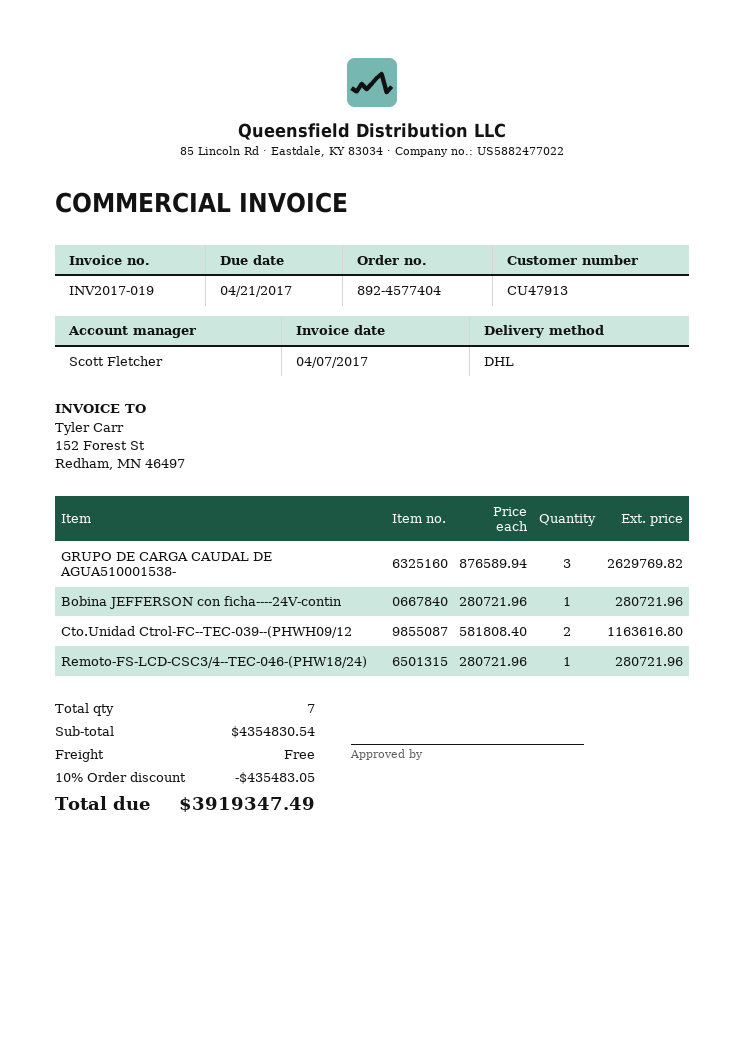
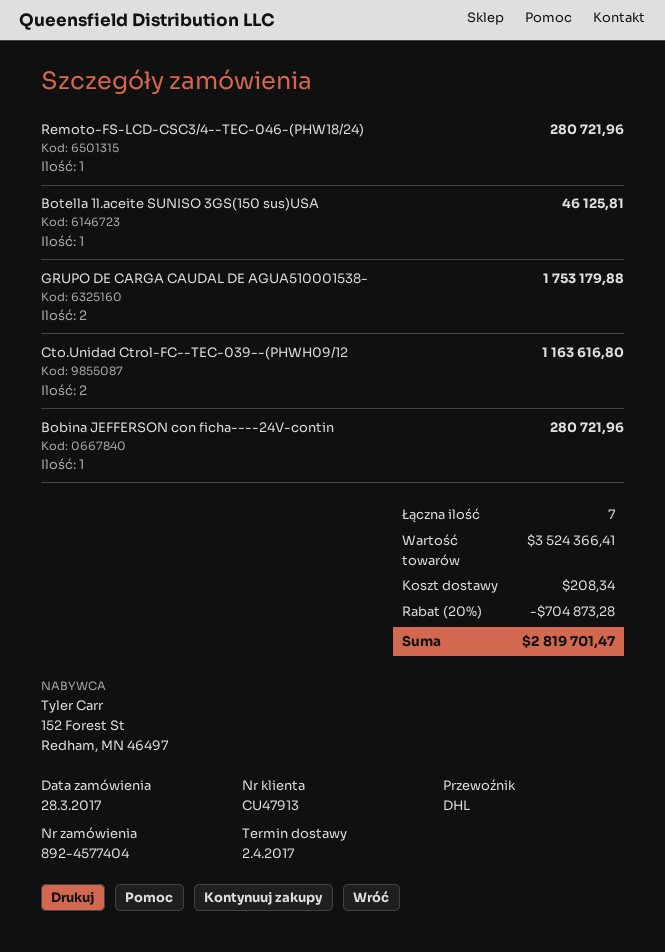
GRUPO DE CARGA CAUDAL DE AGUA510001538-: 3 for 2629769.82 -> 2 for 1753179.88
Botella 1l.aceite SUNISO 3GS(150 sus)USA: none -> 1 for 46125.81
subtotal: 4354830.54 -> 3524366.41
discount: 10% = 435483.05 -> 20% = 704873.28
shipping: 0.00 -> 208.34
total: 3919347.49 -> 2819701.47

